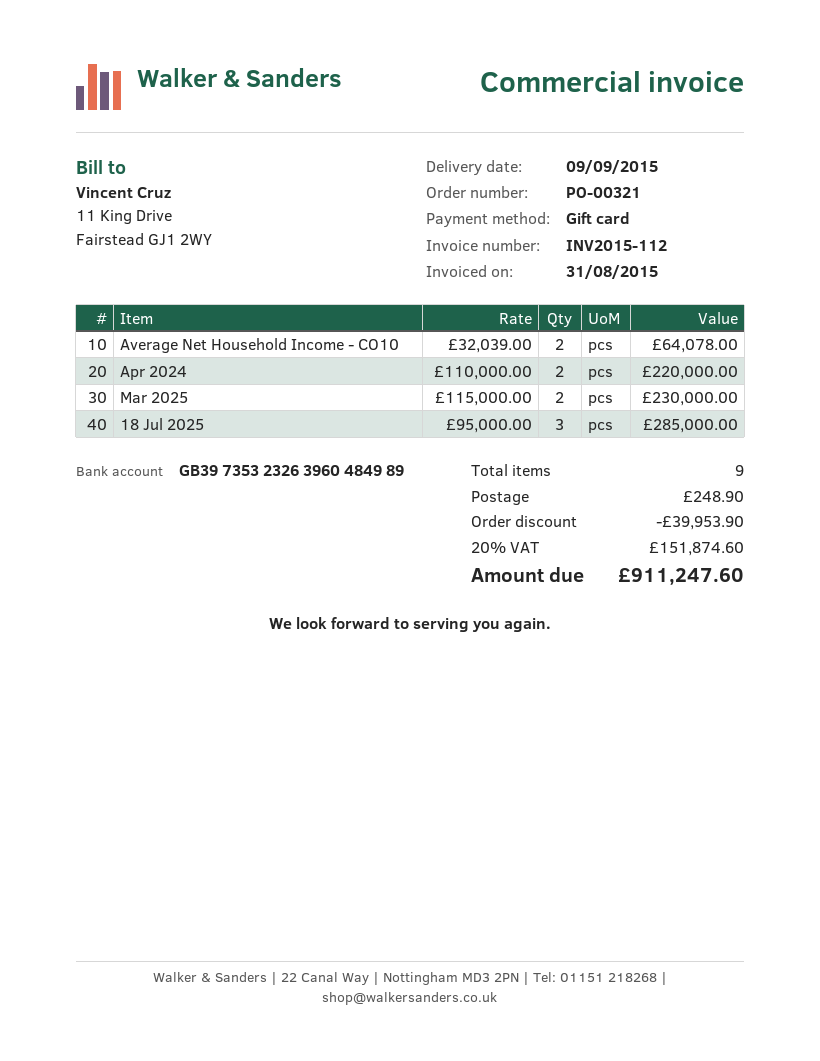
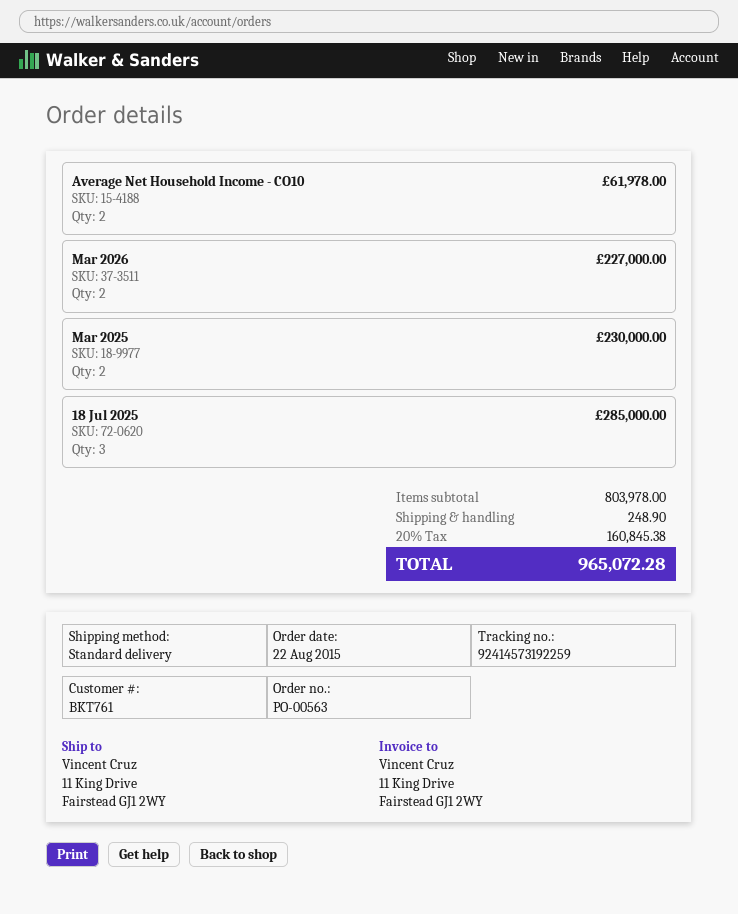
order number: PO-00321 -> PO-00563
Average Net Household Income - CO10: 2 for 64078.00 -> 2 for 61978.00
Apr 2024: 2 for 220000.00 -> none
Mar 2026: none -> 2 for 227000.00
discount: 39953.90 -> none
tax: 20% = 151874.60 -> 20% = 160845.38
total: 911247.60 -> 965072.28

